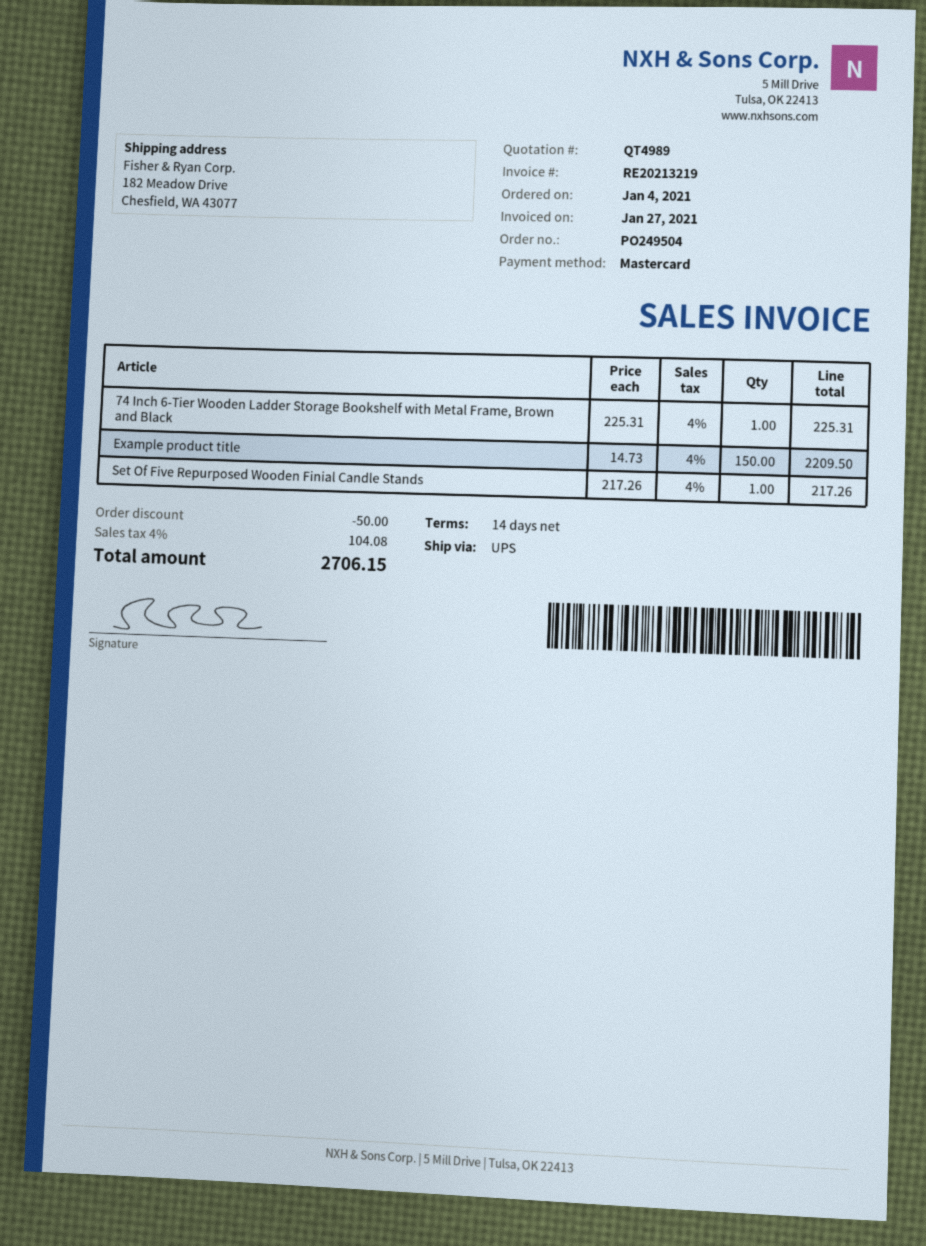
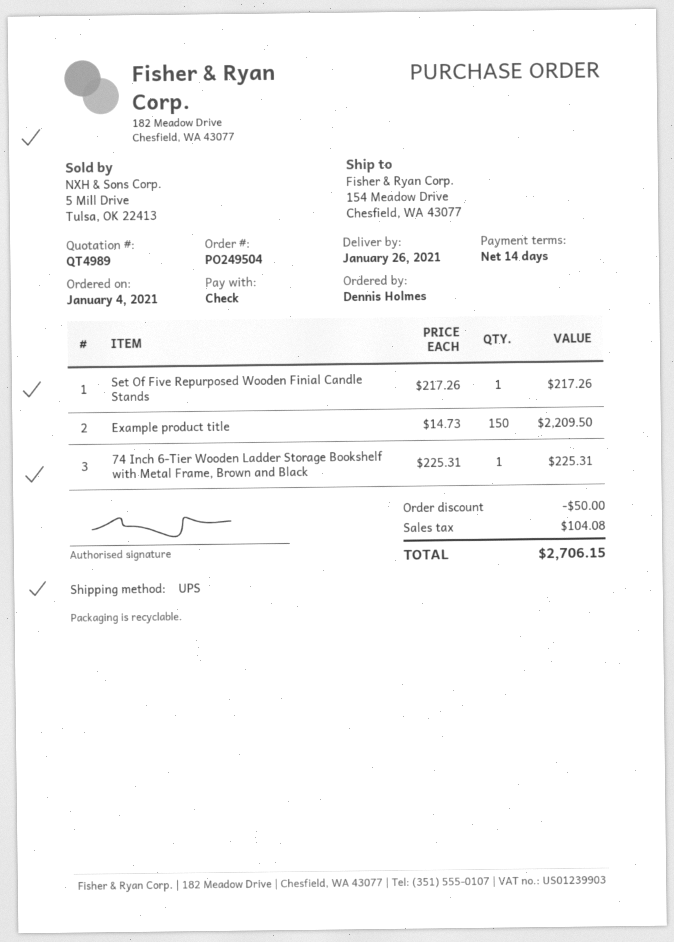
payment method: Mastercard -> cheque
ship to: 182 Meadow Drive, Chesfield, WA 43077 -> 154 Meadow Drive, Chesfield, WA 43077

